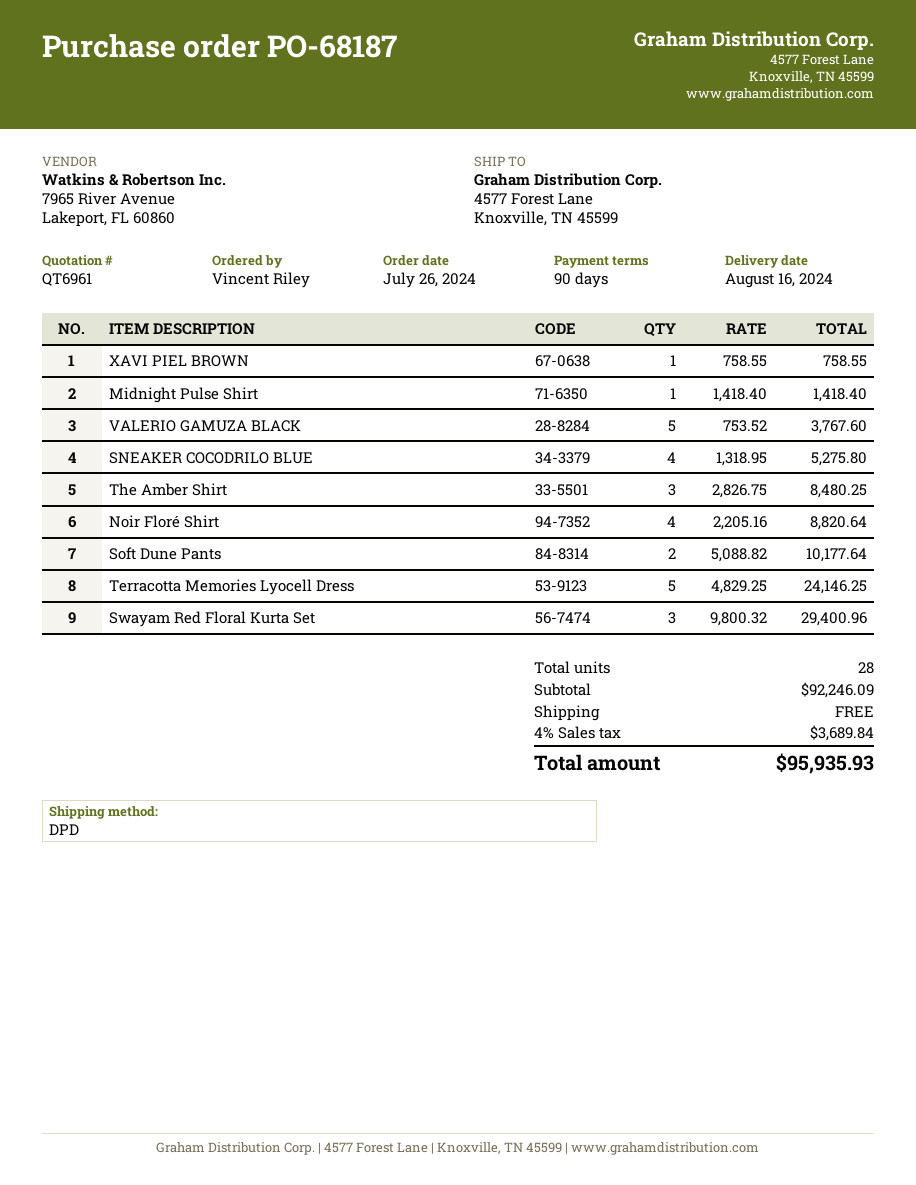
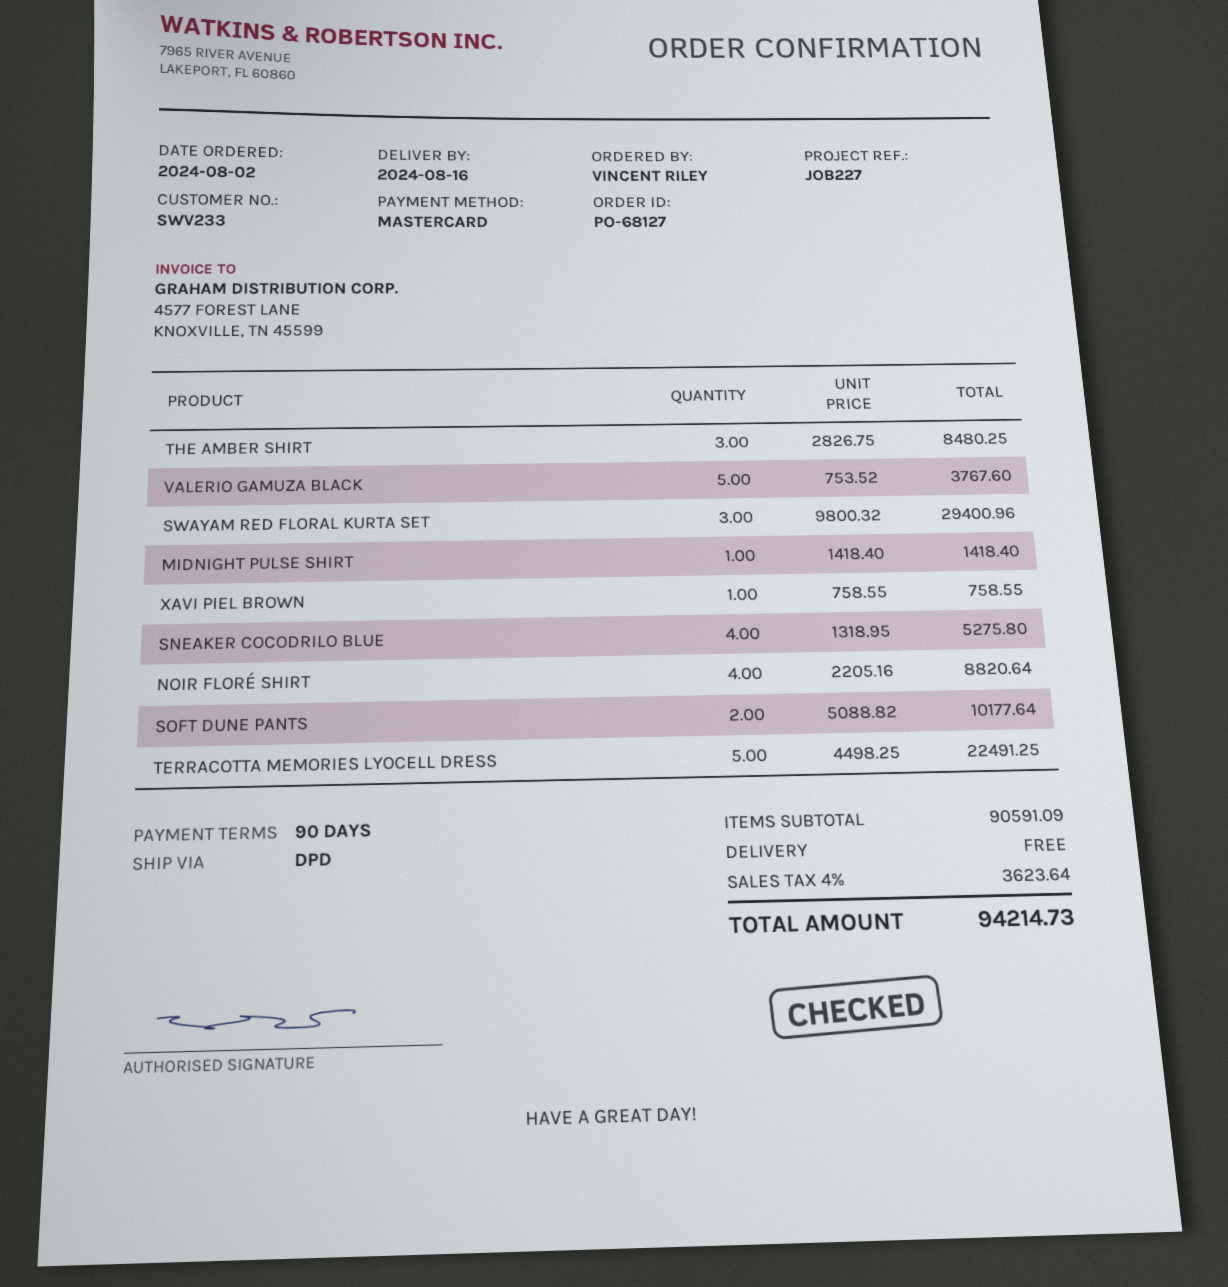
order number: PO-68187 -> PO-68127
order date: 2024-07-26 -> 2024-08-02
Terracotta Memories Lyocell Dress: 5 x 4829.25 = 24146.25 -> 5 x 4498.25 = 22491.25
subtotal: 92246.09 -> 90591.09
tax: 4% = 3689.84 -> 4% = 3623.64
total: 95935.93 -> 94214.73

